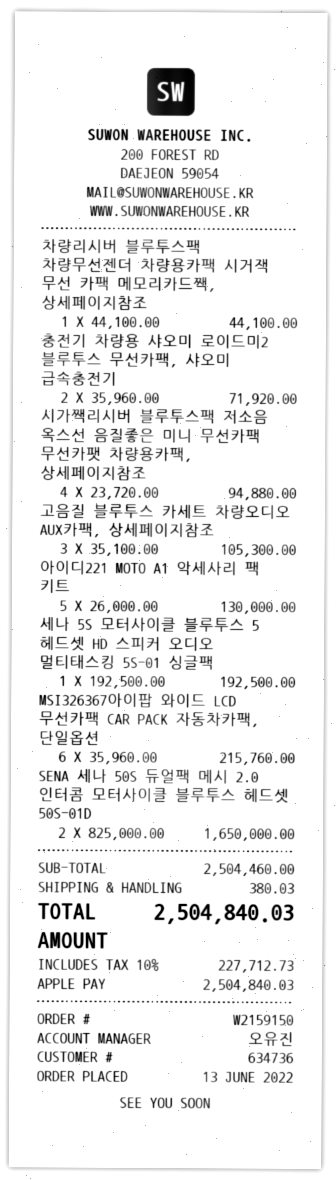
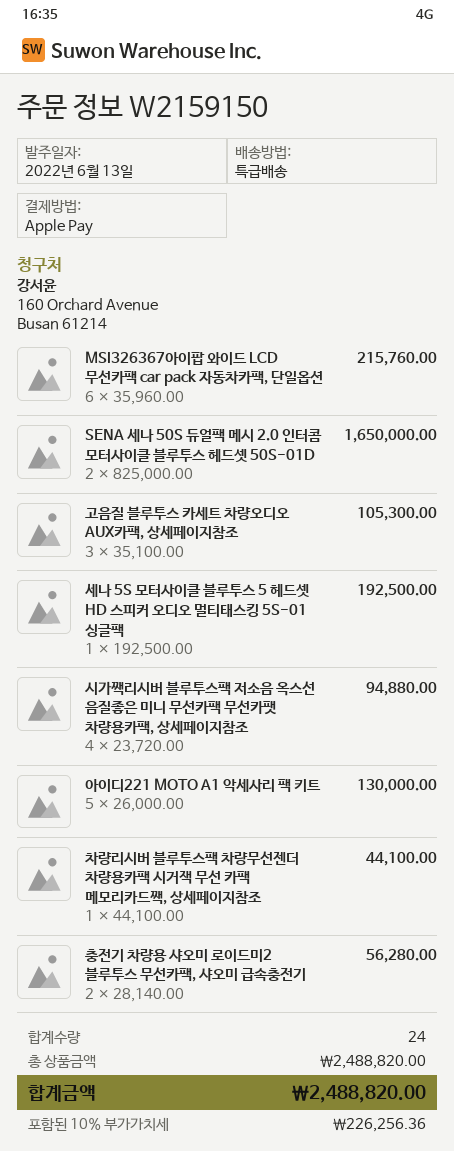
충전기 차량용 샤오미 로이드미2 블루투스 무선카팩, 샤오미 급속충전기: 2 x 35960.00 = 71920.00 -> 2 x 28140.00 = 56280.00
subtotal: 2504460.00 -> 2488820.00
shipping: 380.03 -> none
tax: 10% = 227712.73 -> 10% = 226256.36
total: 2504840.03 -> 2488820.00

